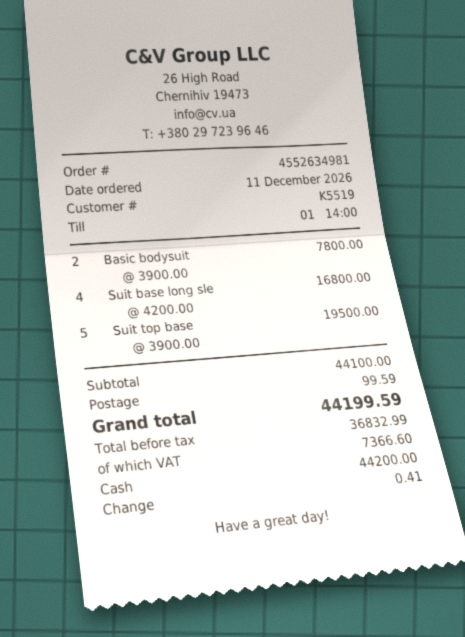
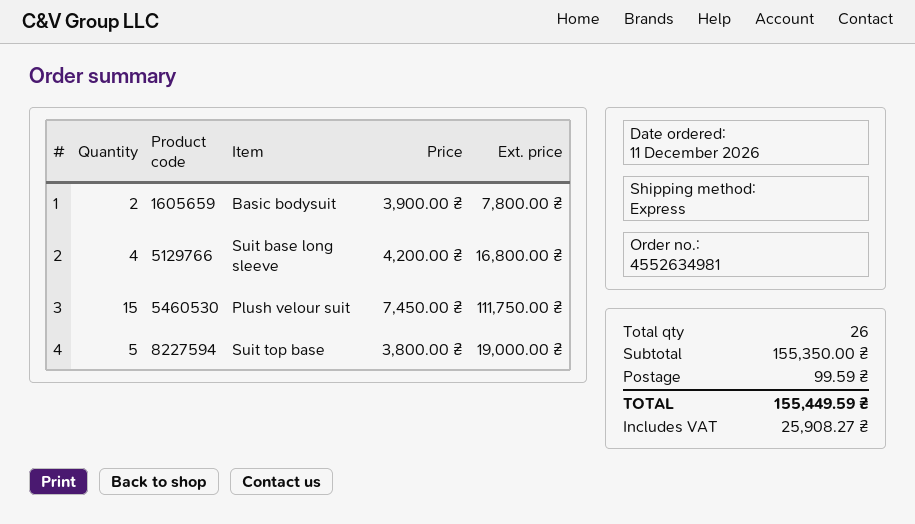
Suit top base: 5 x 3900.00 = 19500.00 -> 5 x 3800.00 = 19000.00
Plush velour suit: none -> 15 x 7450.00 = 111750.00
subtotal: 44100.00 -> 155350.00
tax: 7366.60 -> 25908.27
total: 44199.59 -> 155449.59

